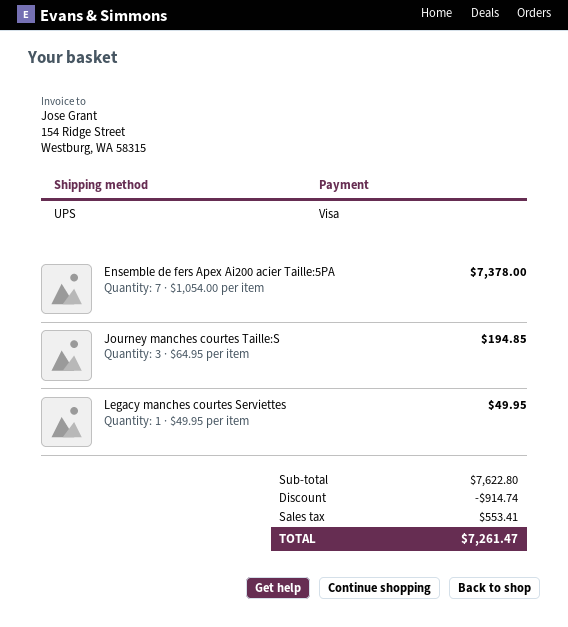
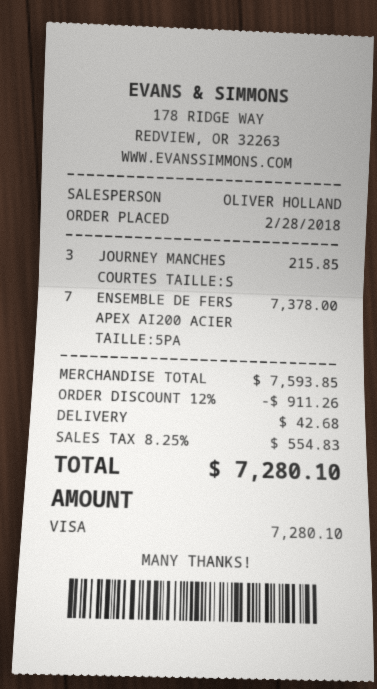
Journey manches courtes Taille:S: 3 for 194.85 -> 3 for 215.85
Legacy manches courtes Serviettes: 1 for 49.95 -> none
subtotal: 7622.80 -> 7593.85
discount: 914.74 -> 911.26
shipping: none -> 42.68
tax: 553.41 -> 554.83
total: 7261.47 -> 7280.10

